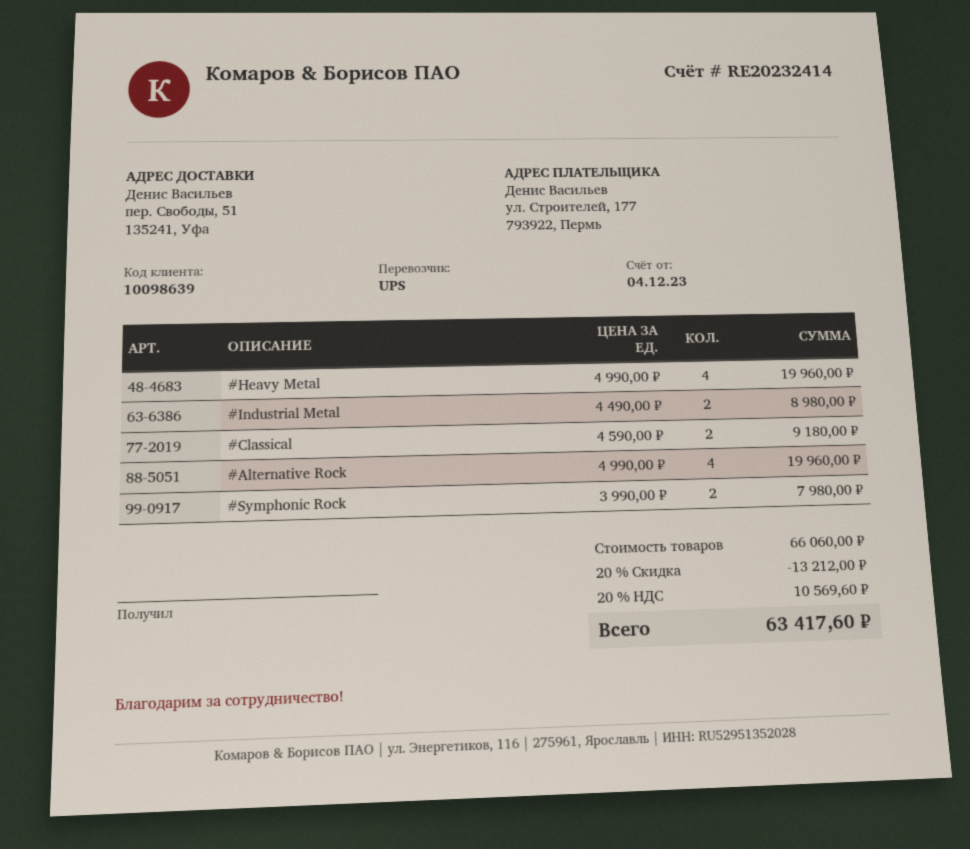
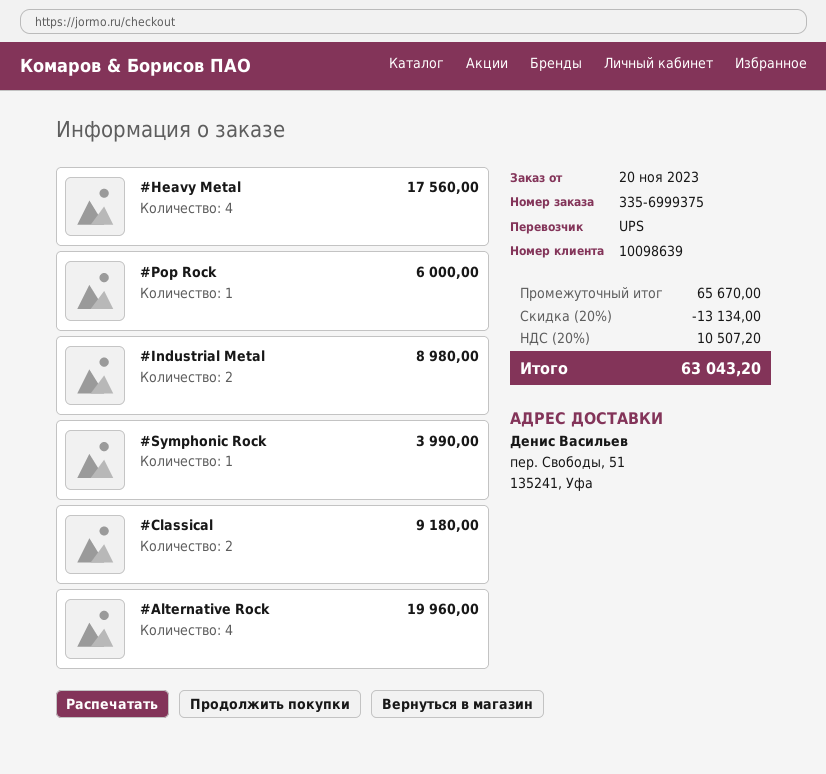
#Heavy Metal: 4 for 19960.00 -> 4 for 17560.00
#Symphonic Rock: 2 for 7980.00 -> 1 for 3990.00
#Pop Rock: none -> 1 for 6000.00
subtotal: 66060.00 -> 65670.00
discount: 20% = 13212.00 -> 20% = 13134.00
tax: 20% = 10569.60 -> 20% = 10507.20
total: 63417.60 -> 63043.20

